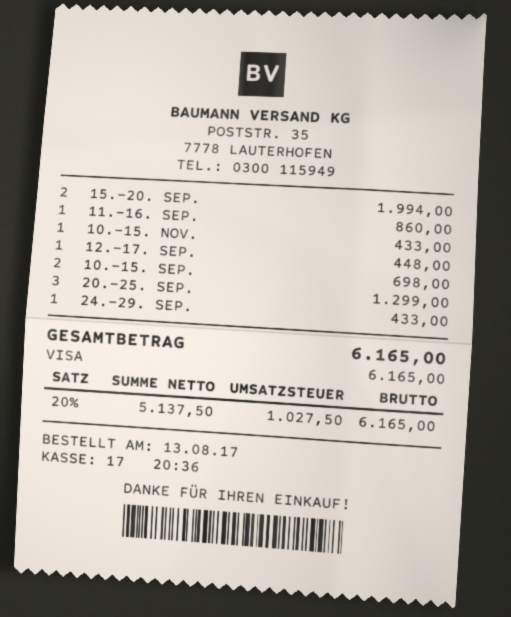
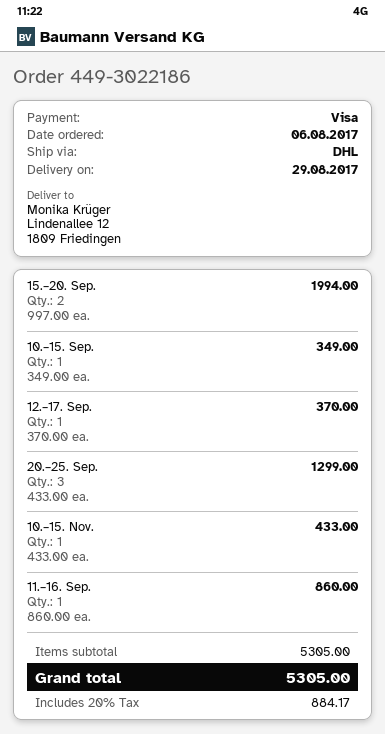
order date: 2017-08-13 -> 2017-08-06
12.–17. SEP.: 1 for 448.00 -> 1 for 370.00
10.–15. SEP.: 2 for 698.00 -> 1 for 349.00
24.–29. SEP.: 1 for 433.00 -> none
tax: 20% = 1027.50 -> 20% = 884.17
total: 6165.00 -> 5305.00

